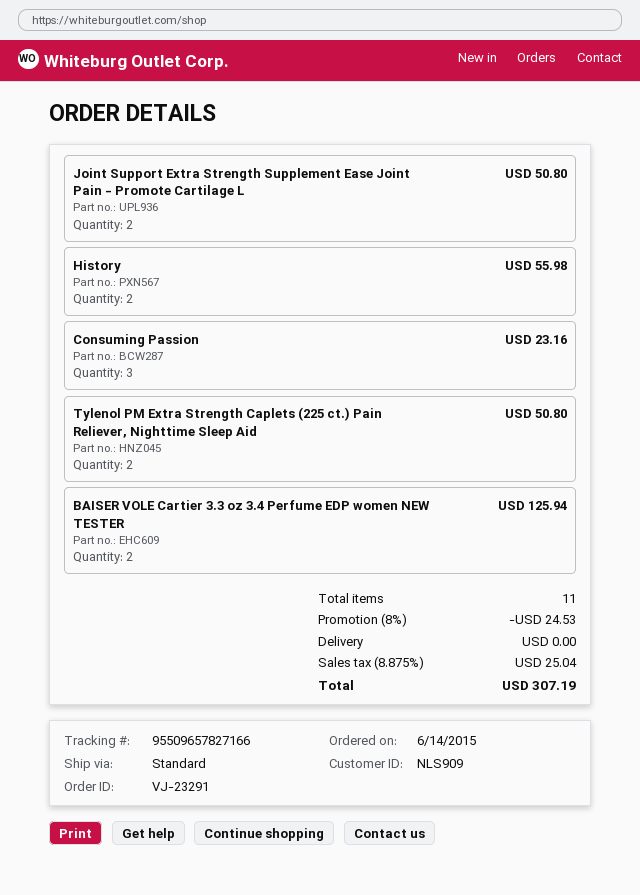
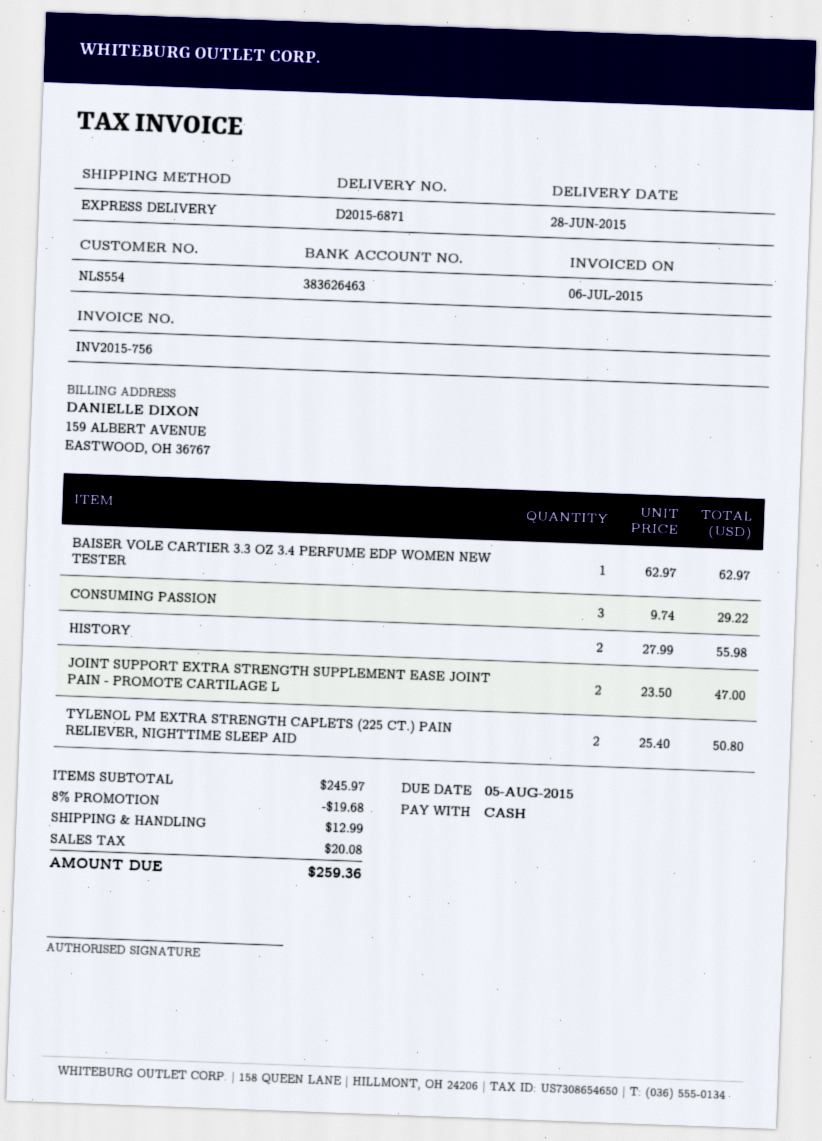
customer number: NLS909 -> NLS554
shipping method: standard -> express
Joint Support Extra Strength Supplement Ease Joint Pain - Promote Cartilage L: 2 for 50.80 -> 2 for 47.00
Consuming Passion: 3 for 23.16 -> 3 for 29.22
BAISER VOLE Cartier 3.3 oz 3.4 Perfume EDP women NEW TESTER: 2 for 125.94 -> 1 for 62.97
discount: 8% = 24.53 -> 8% = 19.68
shipping: 0.00 -> 12.99
tax: 25.04 -> 20.08
total: 307.19 -> 259.36

